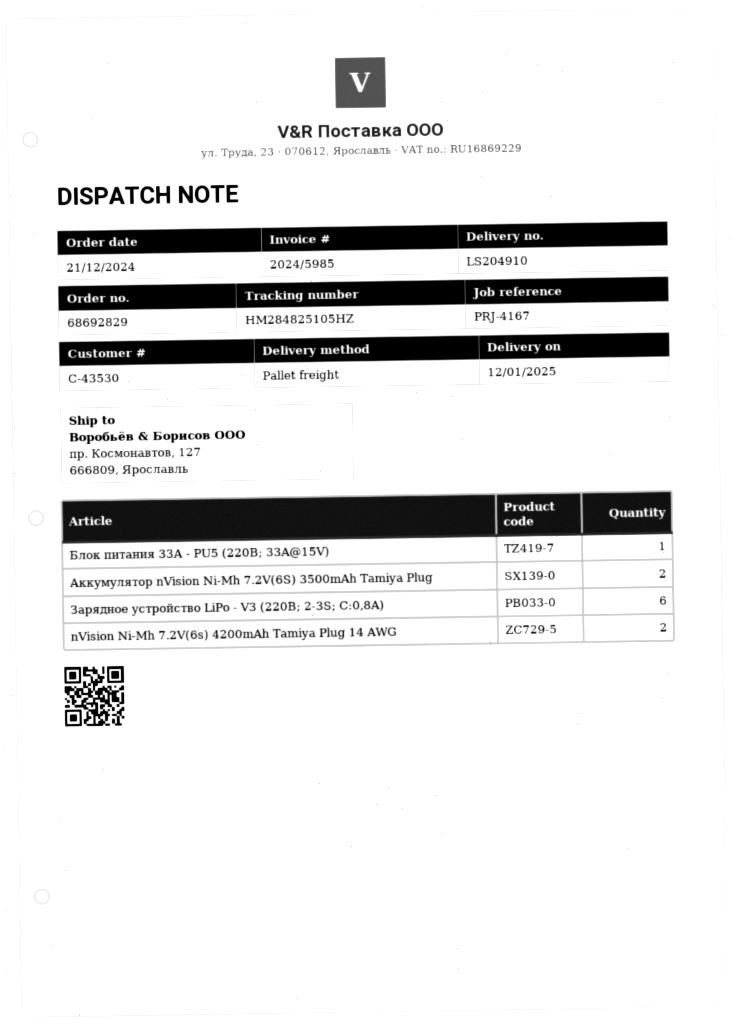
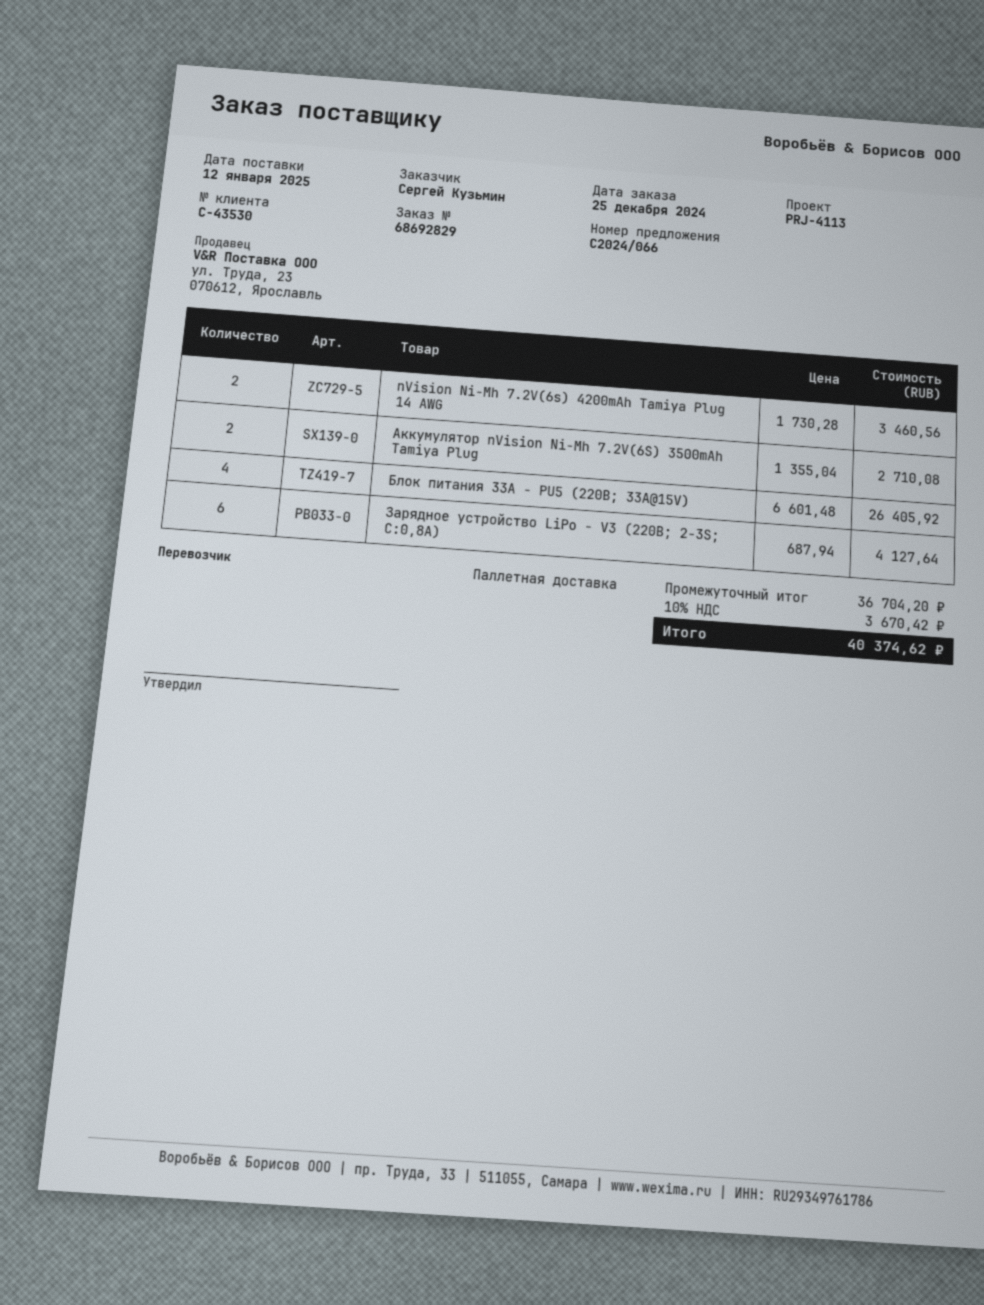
order date: 2024-12-21 -> 2024-12-25
reference: PRJ-4167 -> PRJ-4113
Блок питания 33А - PU5 (220В; 33A@15V): 1 -> 4

